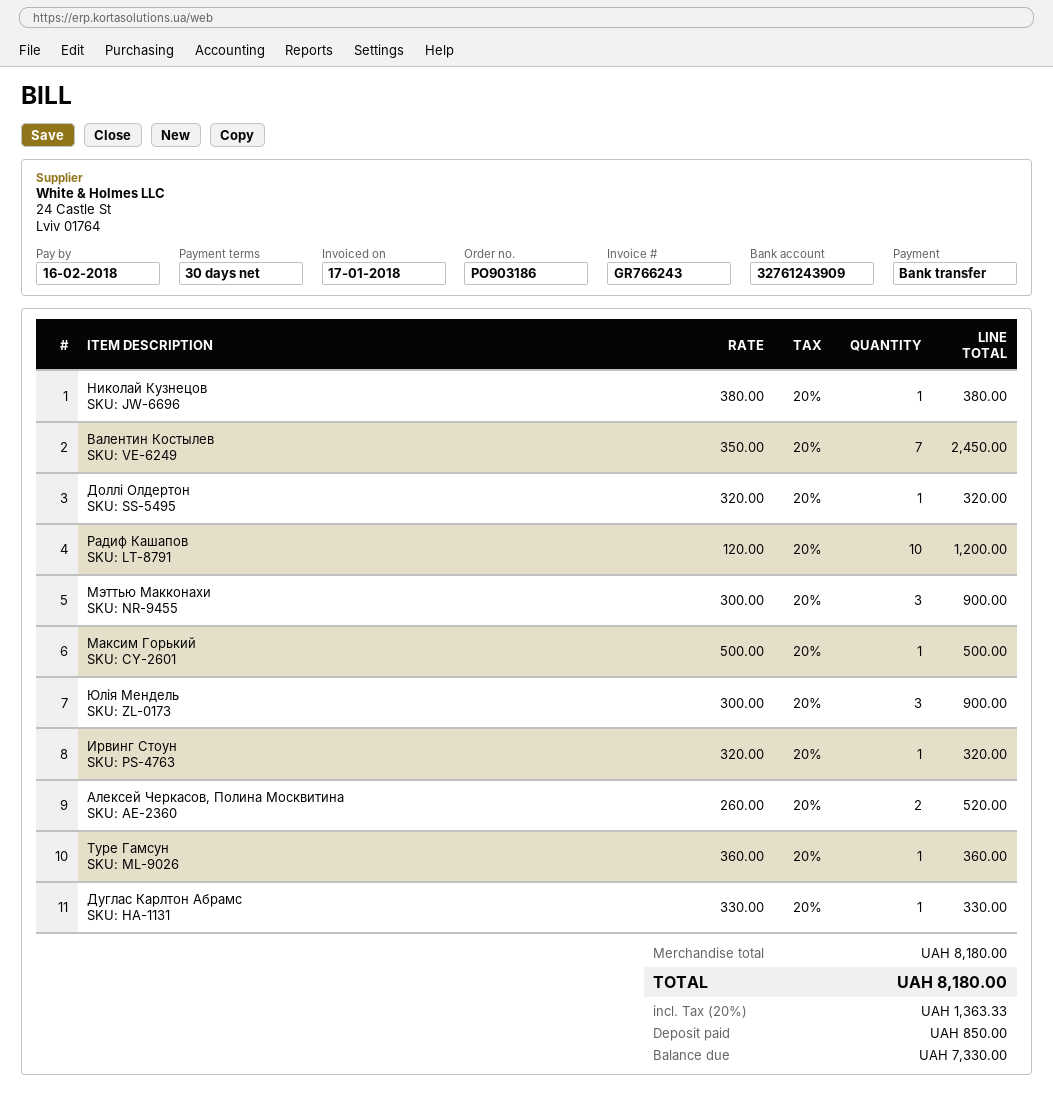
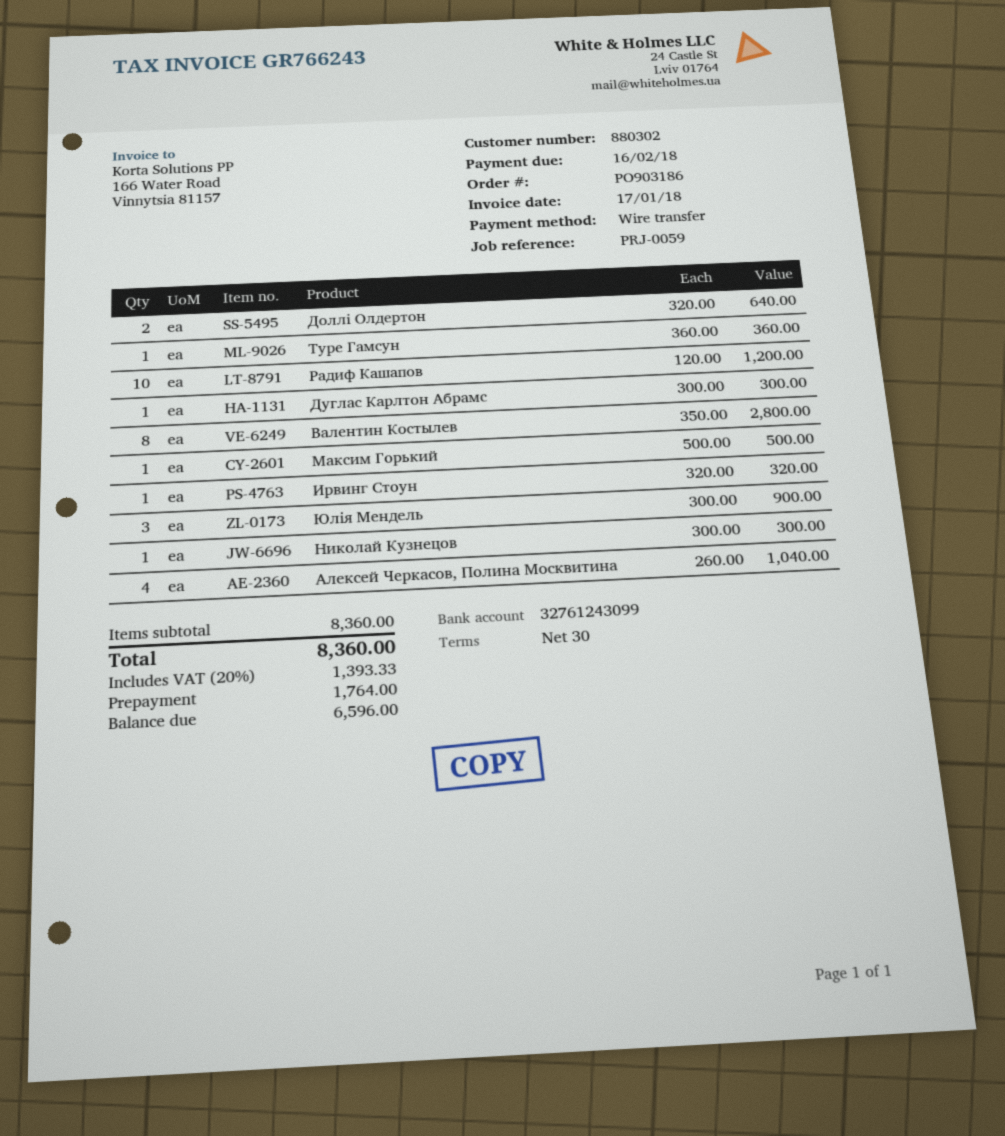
bank account: 32761243909 -> 32761243099
Николай Кузнецов: 1 x 380.00 = 380.00 -> 1 x 300.00 = 300.00
Валентин Костылев: 7 x 350.00 = 2450.00 -> 8 x 350.00 = 2800.00
Доллі Олдертон: 1 x 320.00 = 320.00 -> 2 x 320.00 = 640.00
Мэттью Макконахи: 3 x 300.00 = 900.00 -> none
Алексей Черкасов, Полина Москвитина: 2 x 260.00 = 520.00 -> 4 x 260.00 = 1040.00
Дуглаc Карлтон Абрамс: 1 x 330.00 = 330.00 -> 1 x 300.00 = 300.00
subtotal: 8180.00 -> 8360.00
tax: 20% = 1363.33 -> 20% = 1393.33
total: 8180.00 -> 8360.00
deposit: 850.00 -> 1764.00
balance: 7330.00 -> 6596.00

